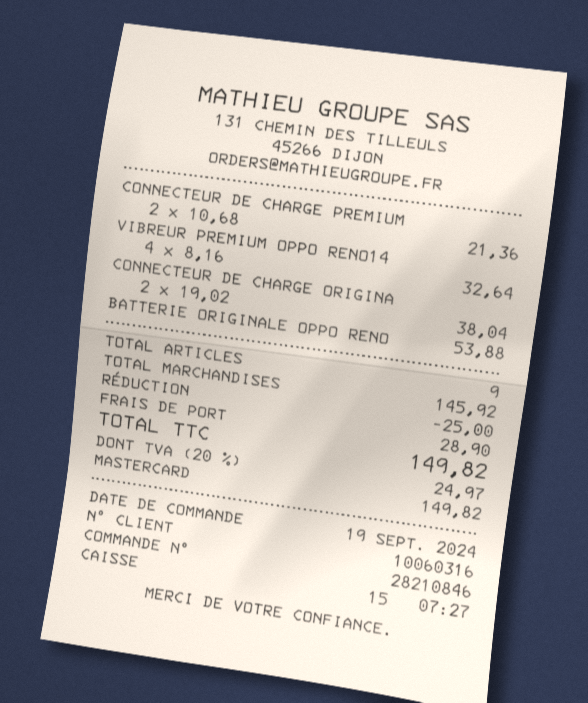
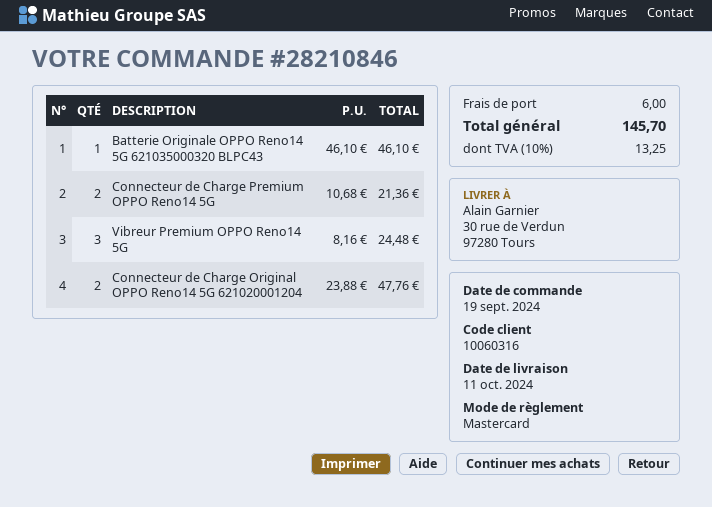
VIBREUR PREMIUM OPPO RENO14: 4 x 8.16 = 32.64 -> 3 x 8.16 = 24.48
CONNECTEUR DE CHARGE ORIGINA: 2 x 19.02 = 38.04 -> 2 x 23.88 = 47.76
BATTERIE ORIGINALE OPPO RENO: 1 x 53.88 = 53.88 -> 1 x 46.10 = 46.10
discount: 25.00 -> none
shipping: 28.90 -> 6.00
tax: 20% = 24.97 -> 10% = 13.25
total: 149.82 -> 145.70

